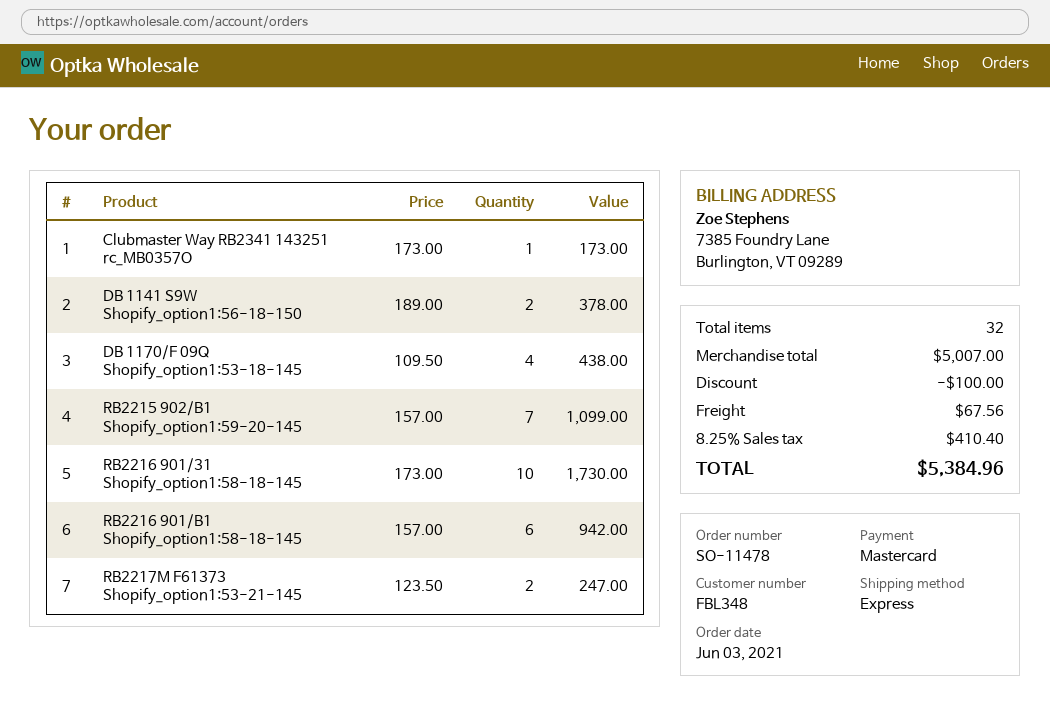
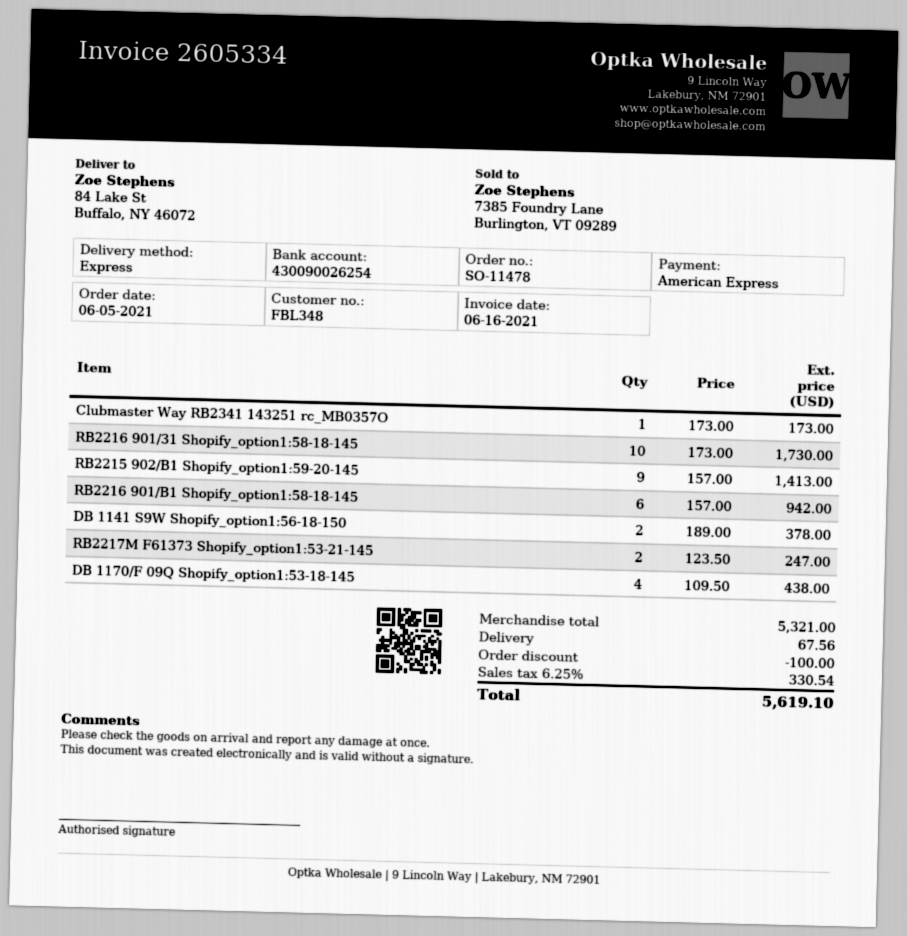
order date: 2021-06-03 -> 2021-06-05
payment method: Mastercard -> American Express
RB2215 902/B1 Shopify_option1:59-20-145: 7 x 157.00 = 1099.00 -> 9 x 157.00 = 1413.00
subtotal: 5007.00 -> 5321.00
tax: 8.25% = 410.40 -> 6.25% = 330.54
total: 5384.96 -> 5619.10

